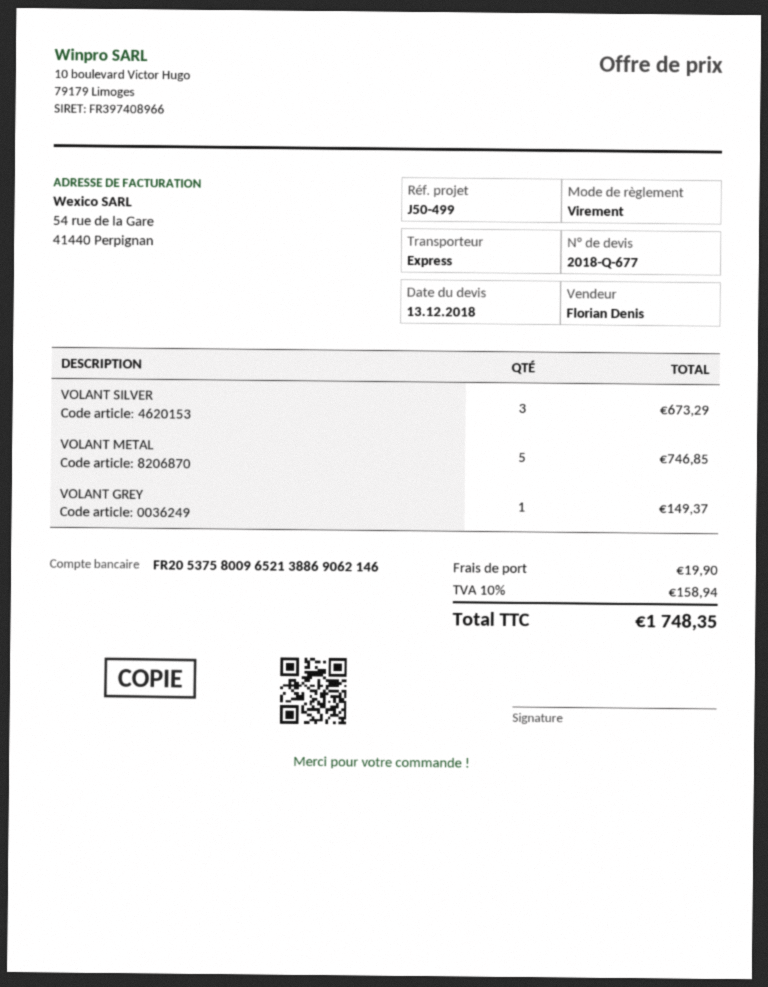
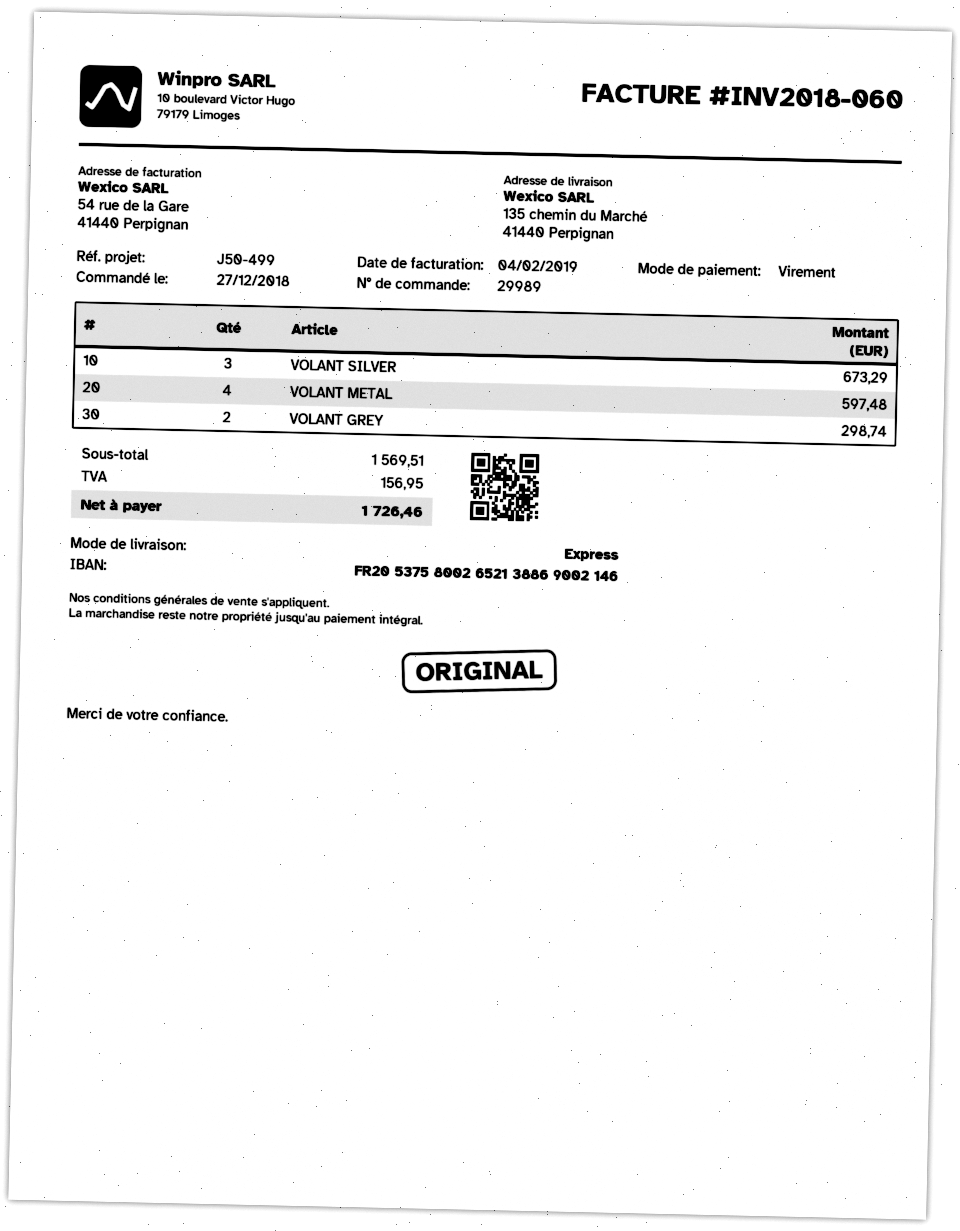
bank account: FR2053758009652138869062146 -> FR2053758002652138869002146
VOLANT METAL: 5 for 746.85 -> 4 for 597.48
VOLANT GREY: 1 for 149.37 -> 2 for 298.74
shipping: 19.90 -> none
tax: 158.94 -> 156.95
total: 1748.35 -> 1726.46

